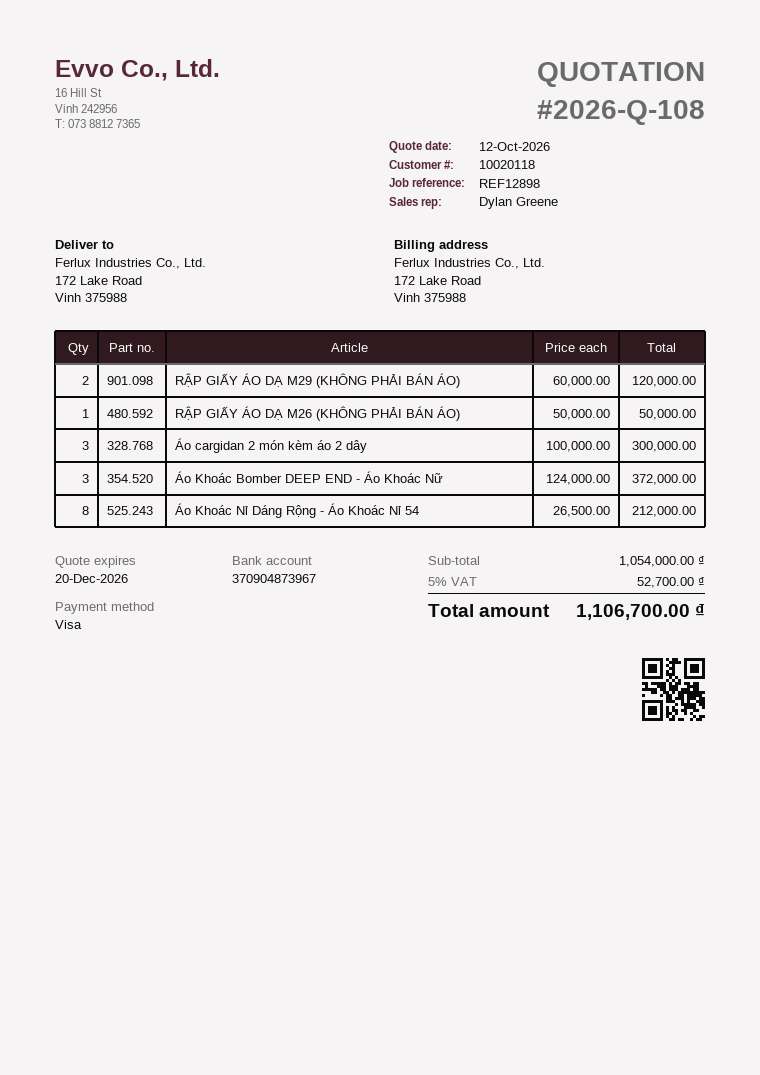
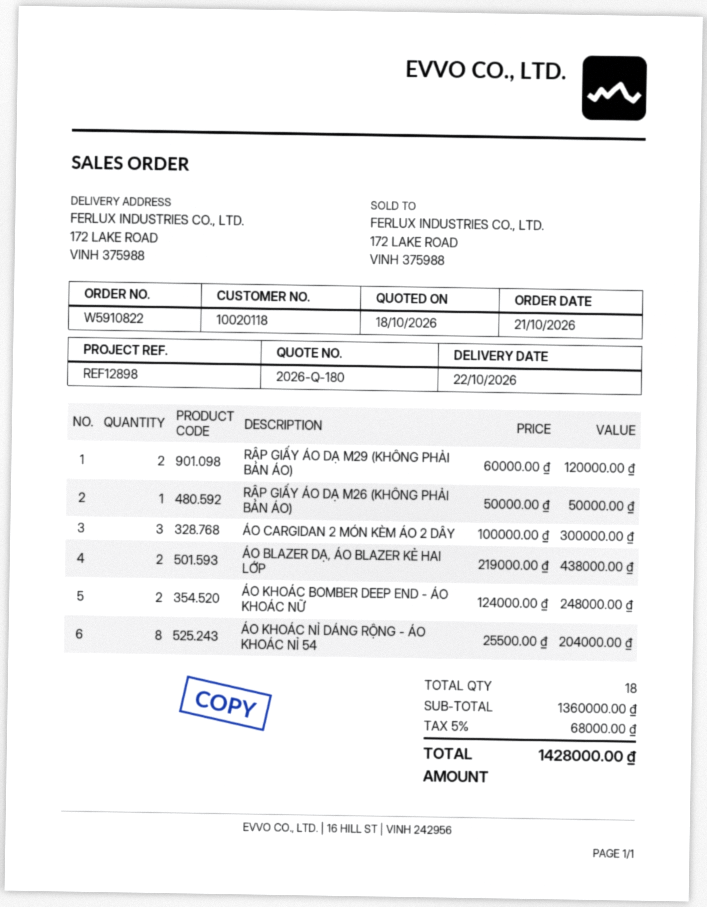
quote number: 2026-Q-108 -> 2026-Q-180
quote date: 2026-10-12 -> 2026-10-18
Áo Khoác Bomber DEEP END - Áo Khoác Nữ: 3 x 124000.00 = 372000.00 -> 2 x 124000.00 = 248000.00
Áo Khoác Nỉ Dáng Rộng - Áo Khoác Nỉ 54: 8 x 26500.00 = 212000.00 -> 8 x 25500.00 = 204000.00
ÁO BLAZER DẠ, ÁO BLAZER KẺ HAI LỚP: none -> 2 x 219000.00 = 438000.00
subtotal: 1054000.00 -> 1360000.00
tax: 5% = 52700.00 -> 5% = 68000.00
total: 1106700.00 -> 1428000.00

